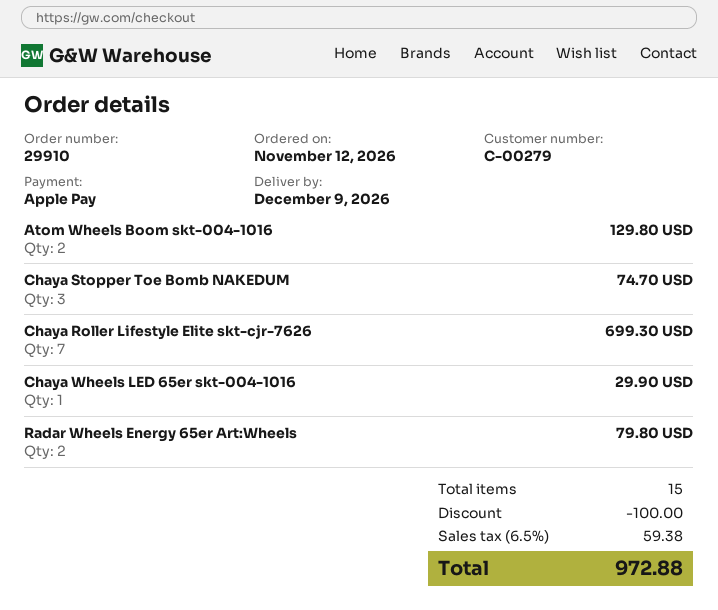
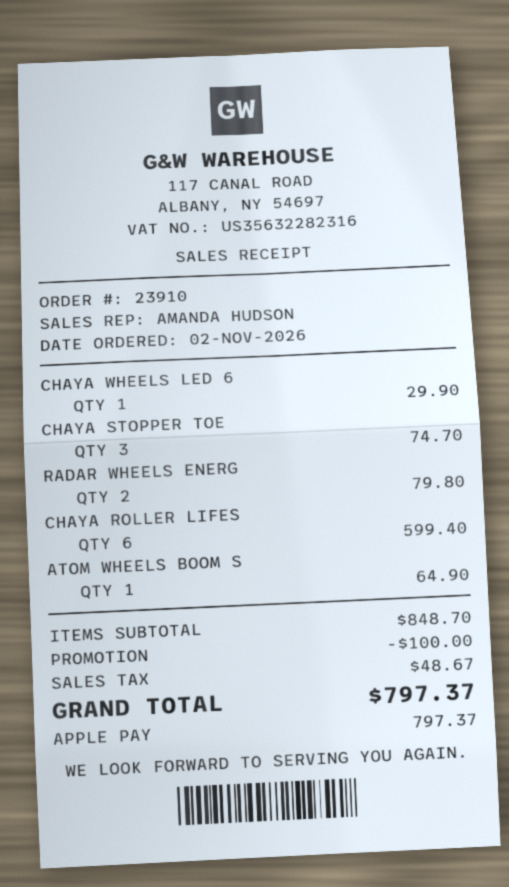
order number: 29910 -> 23910
order date: 2026-11-12 -> 2026-11-02
Atom Wheels Boom skt-004-1016: 2 for 129.80 -> 1 for 64.90
Chaya Roller Lifestyle Elite skt-cjr-7626: 7 for 699.30 -> 6 for 599.40
tax: 59.38 -> 48.67
total: 972.88 -> 797.37

